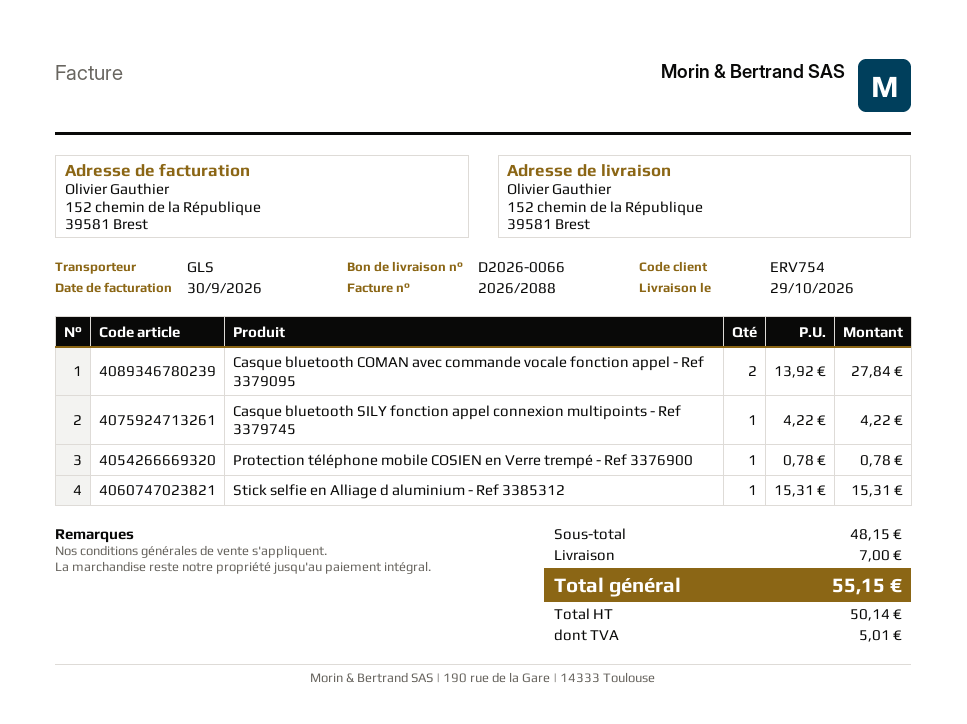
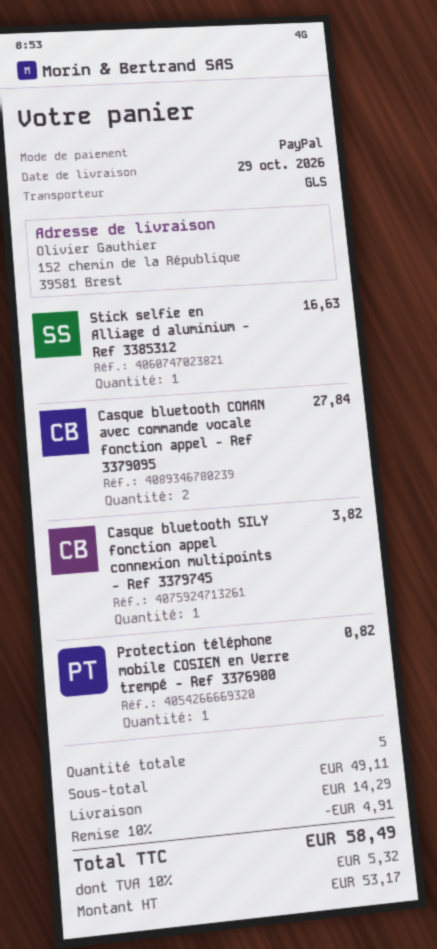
Casque bluetooth SILY fonction appel connexion multipoints - Ref 3379745: 1 for 4.22 -> 1 for 3.82
Protection téléphone mobile COSIEN en Verre trempé - Ref 3376900: 1 for 0.78 -> 1 for 0.82
Stick selfie en Alliage d aluminium - Ref 3385312: 1 for 15.31 -> 1 for 16.63
subtotal: 48.15 -> 49.11
discount: none -> 10% = 4.91
shipping: 7.00 -> 14.29
net: 50.14 -> 53.17
tax: 5.01 -> 5.32
total: 55.15 -> 58.49

